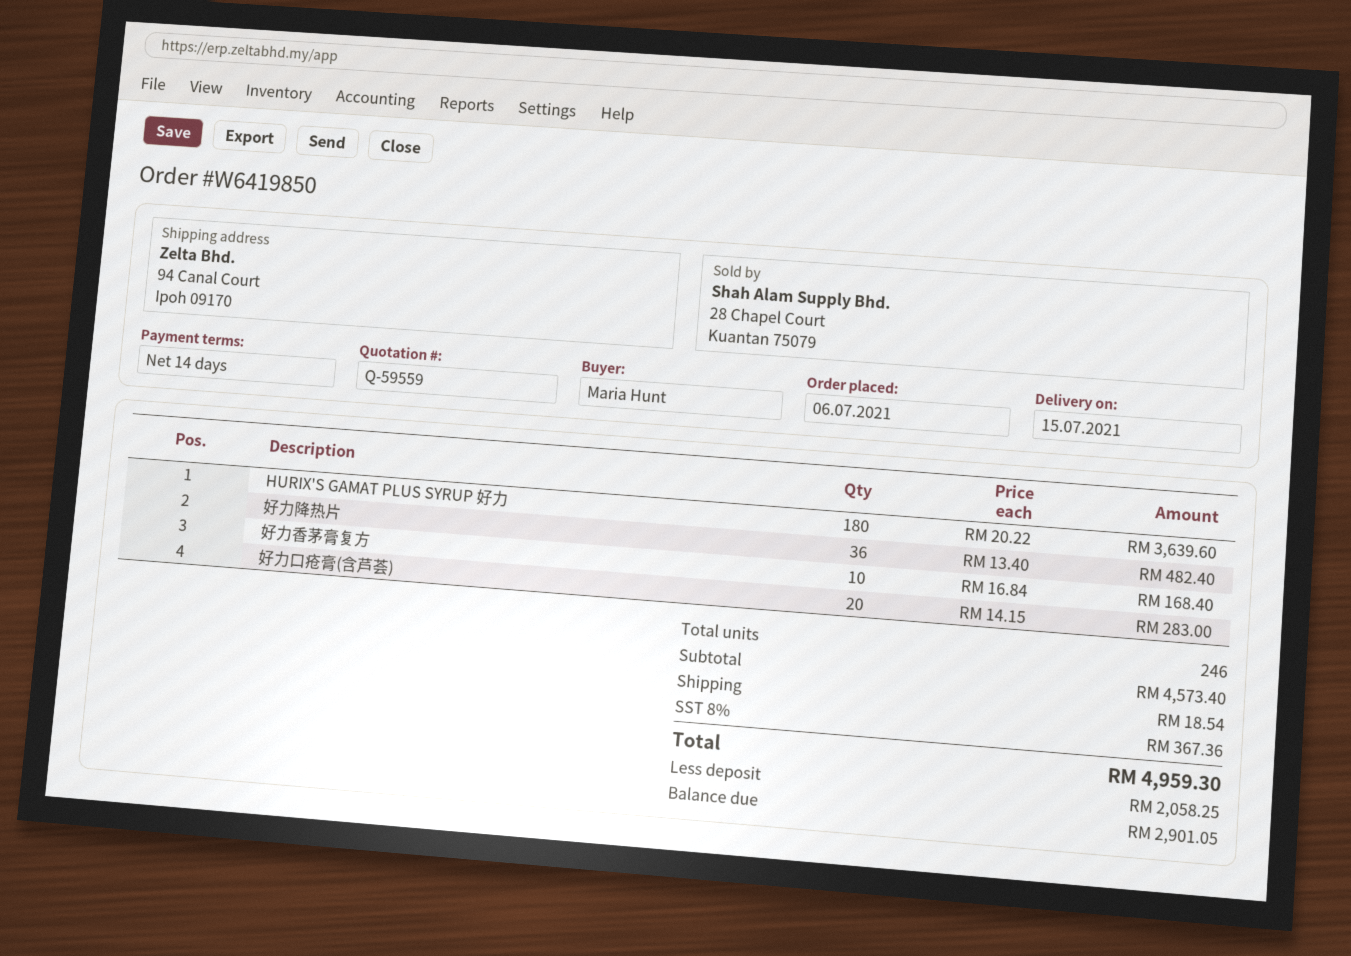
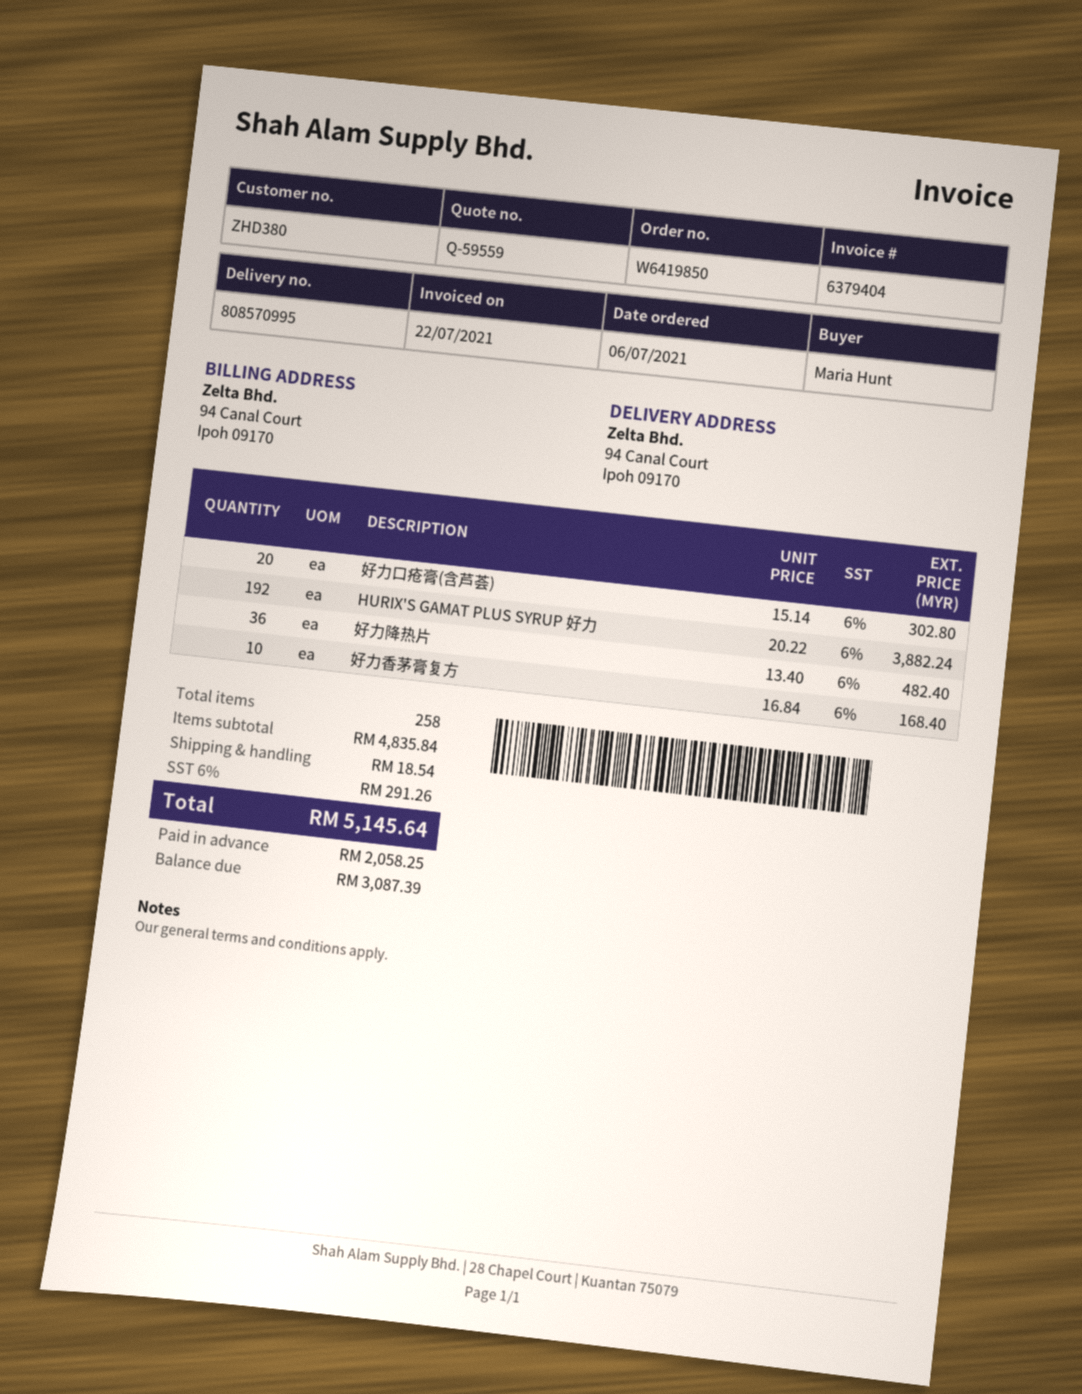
HURIX'S GAMAT PLUS SYRUP 好力: 180 x 20.22 = 3639.60 -> 192 x 20.22 = 3882.24
好力口疮膏(含芦荟): 20 x 14.15 = 283.00 -> 20 x 15.14 = 302.80
total quantity: 246 -> 258
subtotal: 4573.40 -> 4835.84
tax: 8% = 367.36 -> 6% = 291.26
total: 4959.30 -> 5145.64
balance: 2901.05 -> 3087.39

